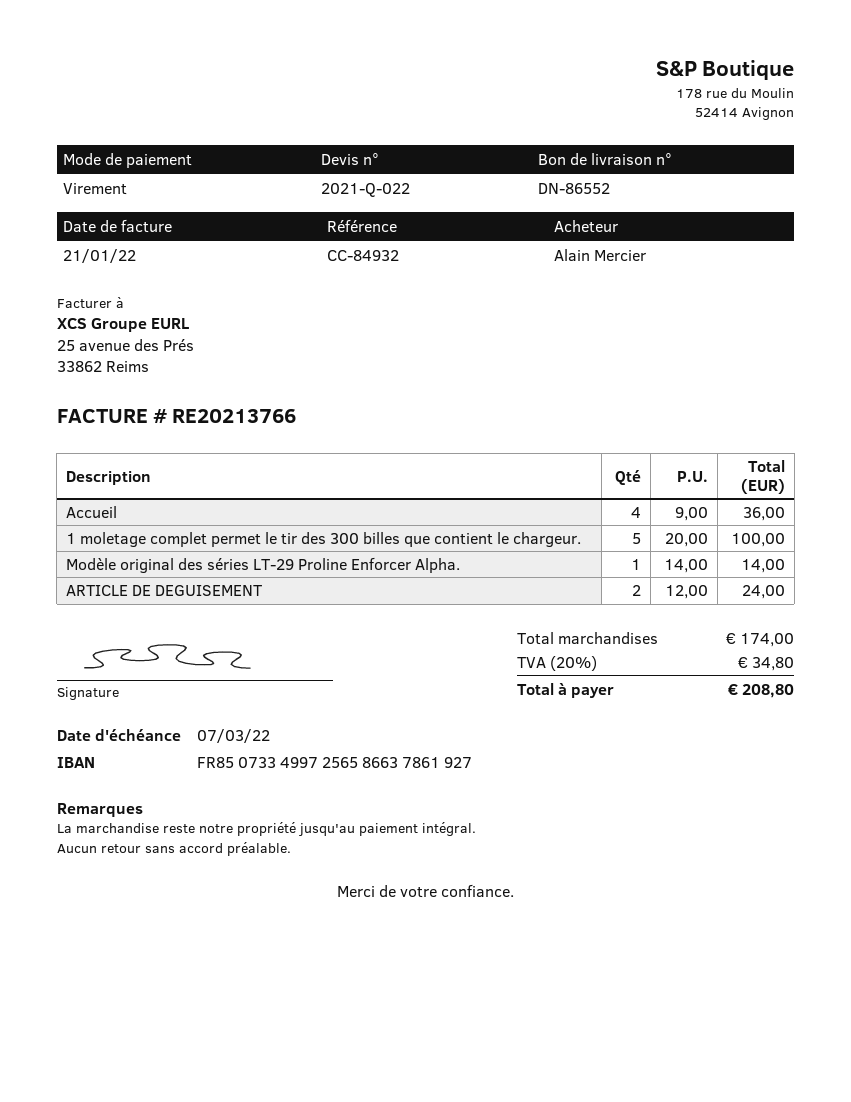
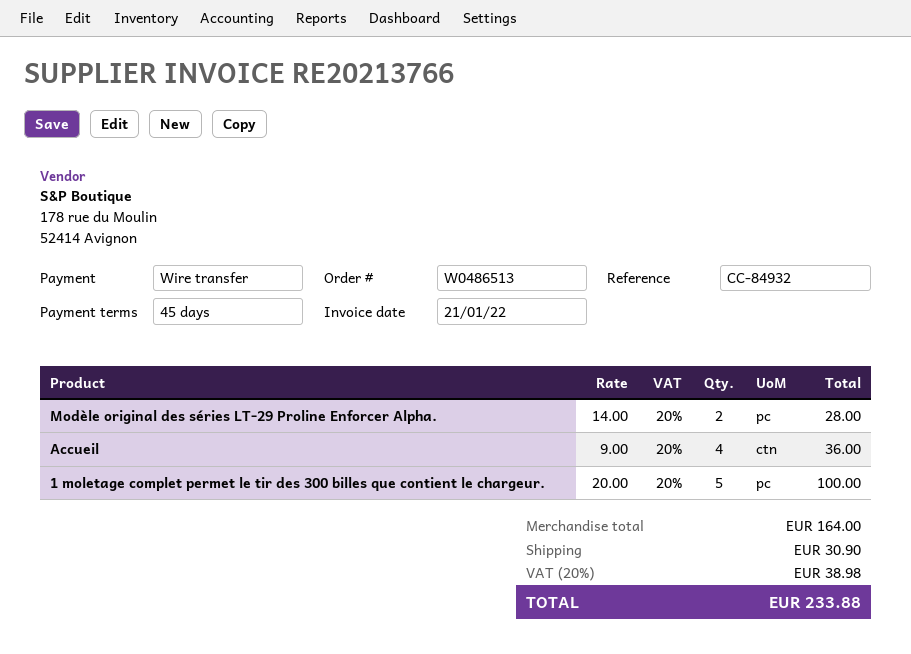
Modèle original des séries LT-29 Proline Enforcer Alpha.: 1 x 14.00 = 14.00 -> 2 x 14.00 = 28.00
ARTICLE DE DEGUISEMENT: 2 x 12.00 = 24.00 -> none
subtotal: 174.00 -> 164.00
shipping: none -> 30.90
tax: 20% = 34.80 -> 20% = 38.98
total: 208.80 -> 233.88

